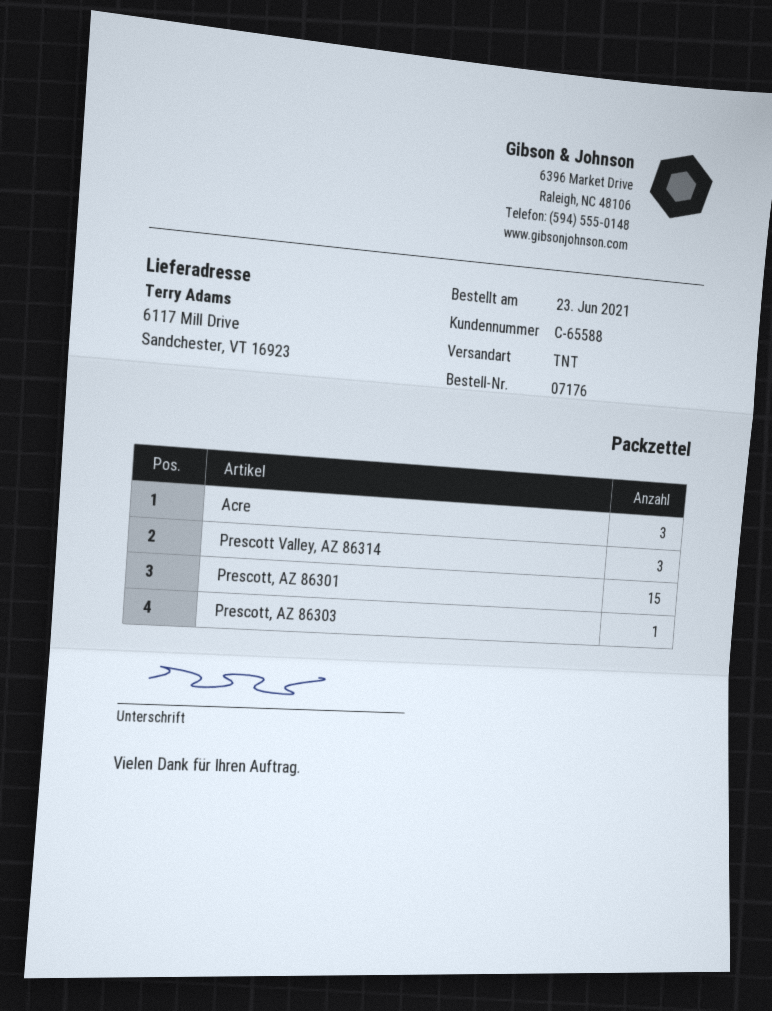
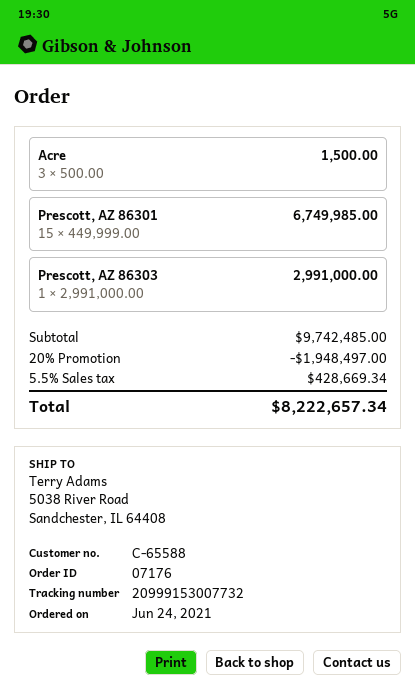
order date: 2021-06-23 -> 2021-06-24
ship to: 6117 Mill Drive, Sandchester, VT 16923 -> 5038 River Road, Sandchester, IL 64408
Prescott Valley, AZ 86314: 3 -> none

